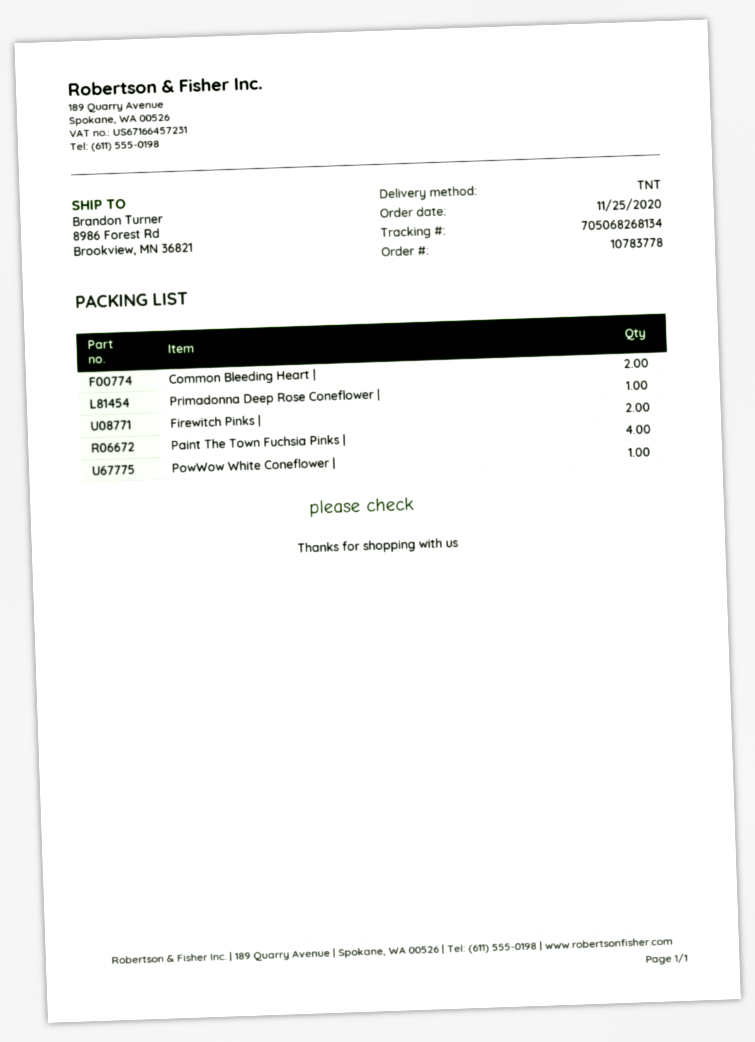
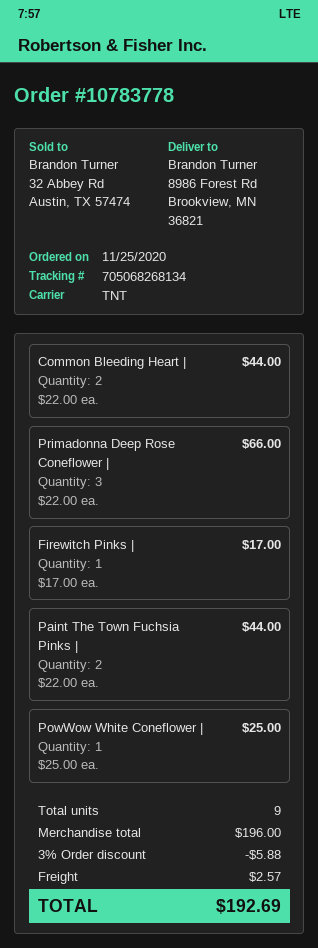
Primadonna Deep Rose Coneflower |: 1 -> 3
Firewitch Pinks |: 2 -> 1
Paint The Town Fuchsia Pinks |: 4 -> 2

